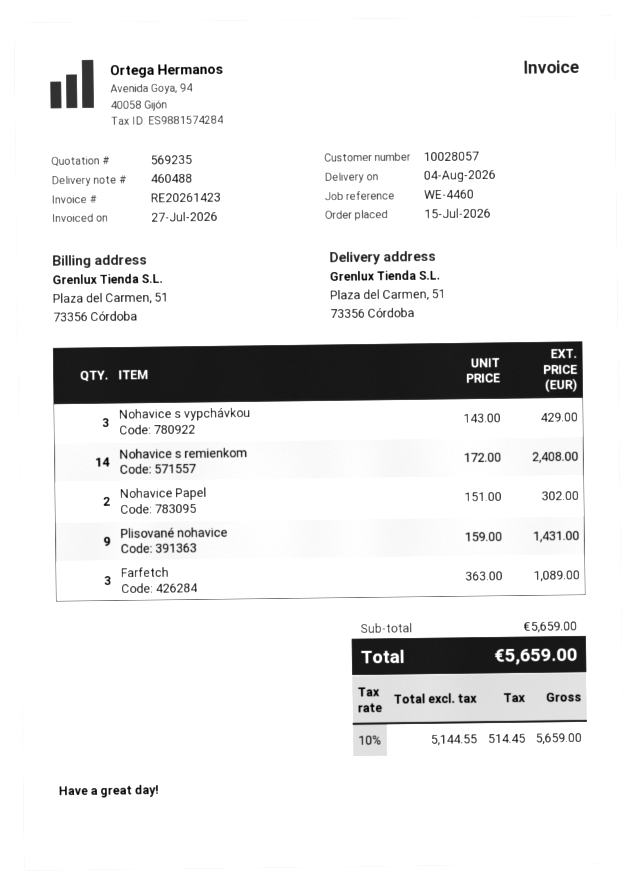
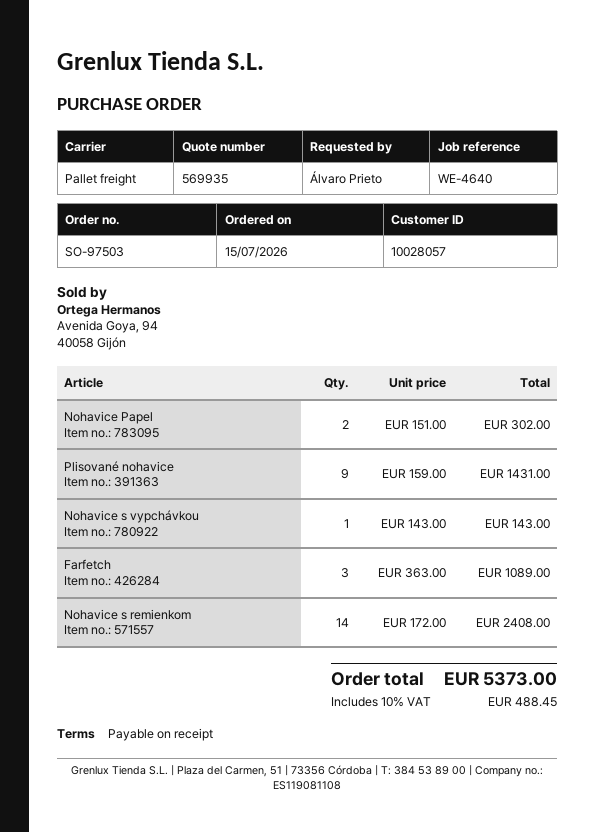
quote number: 569235 -> 569935
reference: WE-4460 -> WE-4640
Nohavice s vypchávkou: 3 x 143.00 = 429.00 -> 1 x 143.00 = 143.00
tax: 10% = 514.45 -> 10% = 488.45
total: 5659.00 -> 5373.00

